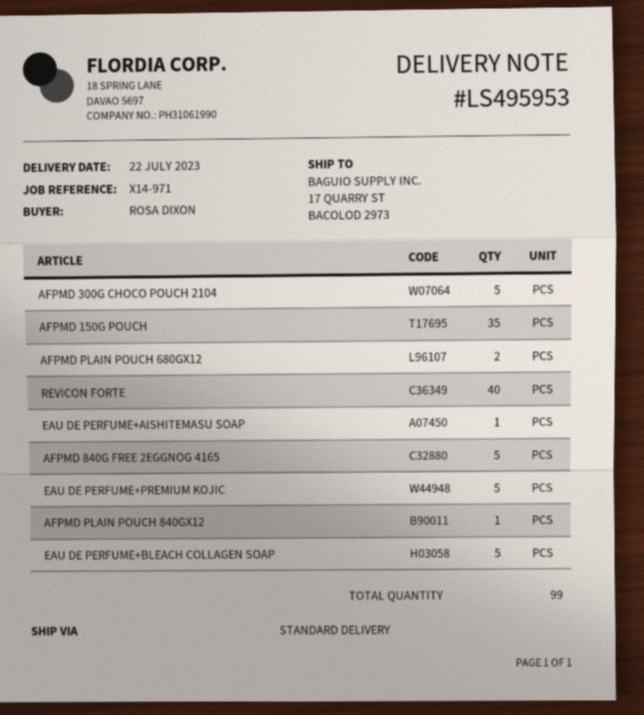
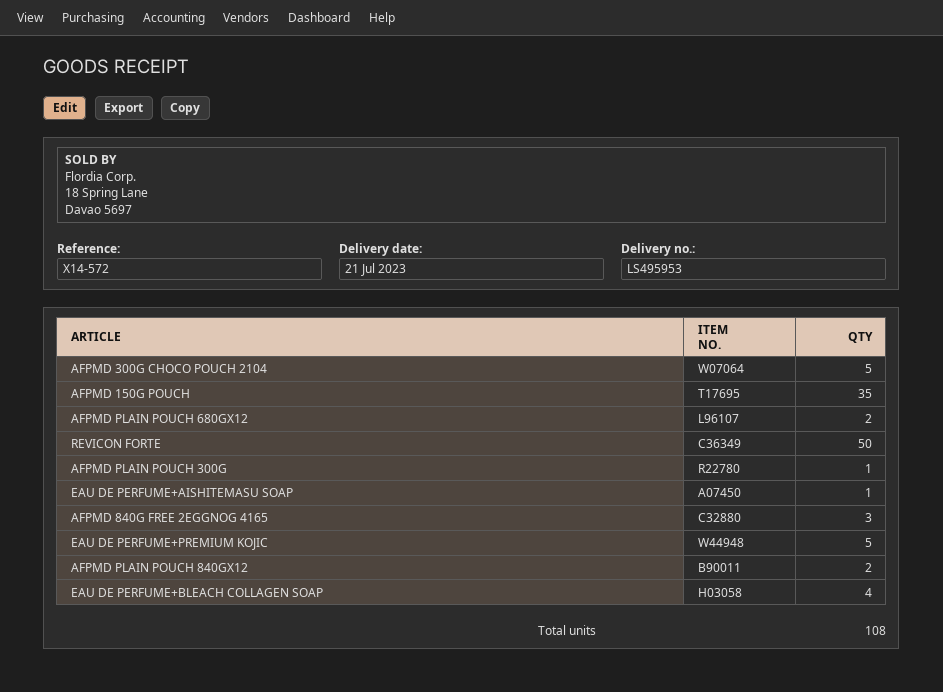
delivery date: 2023-07-22 -> 2023-07-21
reference: X14-971 -> X14-572
REVICON FORTE: 40 -> 50
AFPMD 840G FREE 2EGGNOG 4165: 5 -> 3
AFPMD PLAIN POUCH 840GX12: 1 -> 2
EAU DE PERFUME+BLEACH COLLAGEN SOAP: 5 -> 4
AFPMD PLAIN POUCH 300G: none -> 1
total quantity: 99 -> 108

